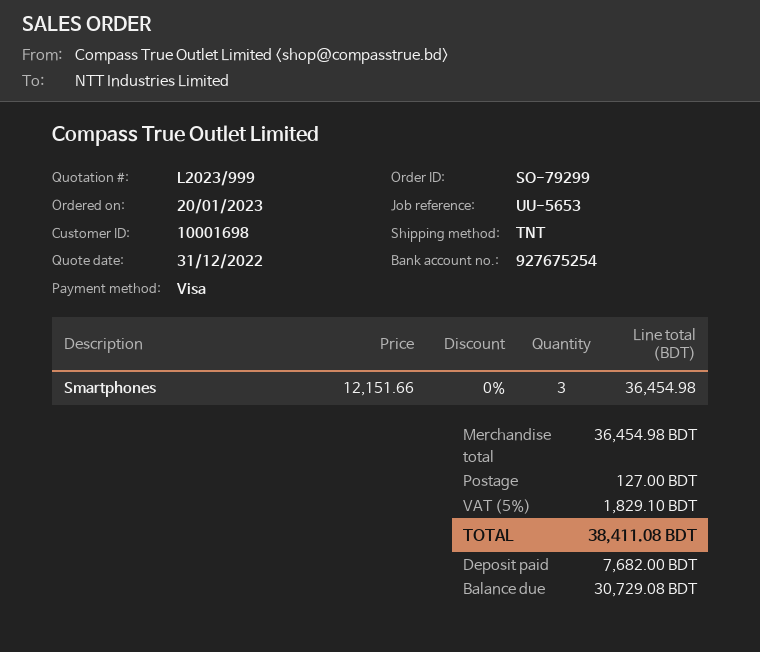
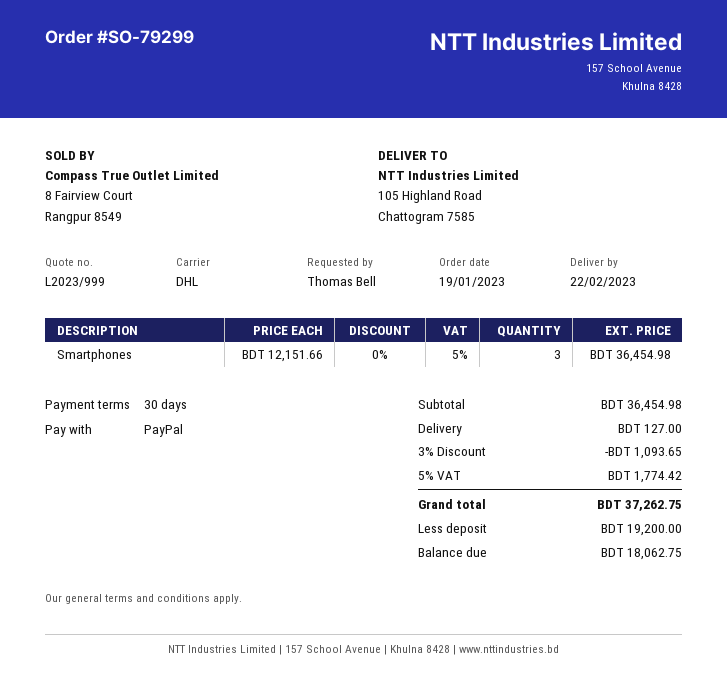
order date: 2023-01-20 -> 2023-01-19
payment method: Visa -> PayPal
shipping method: TNT -> DHL
discount: none -> 3% = 1093.65
tax: 5% = 1829.10 -> 5% = 1774.42
total: 38411.08 -> 37262.75
deposit: 7682.00 -> 19200.00
balance: 30729.08 -> 18062.75

